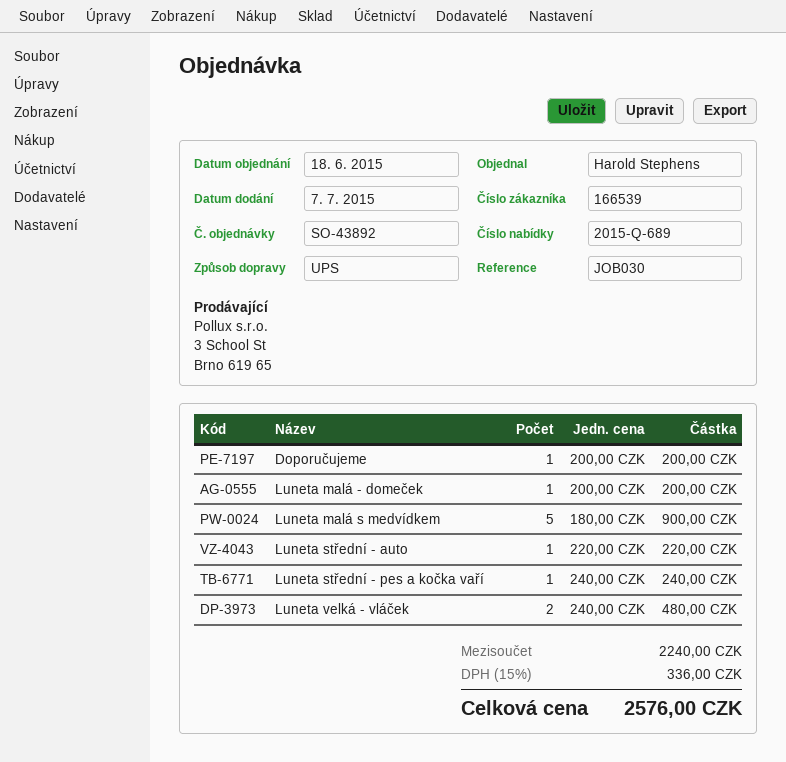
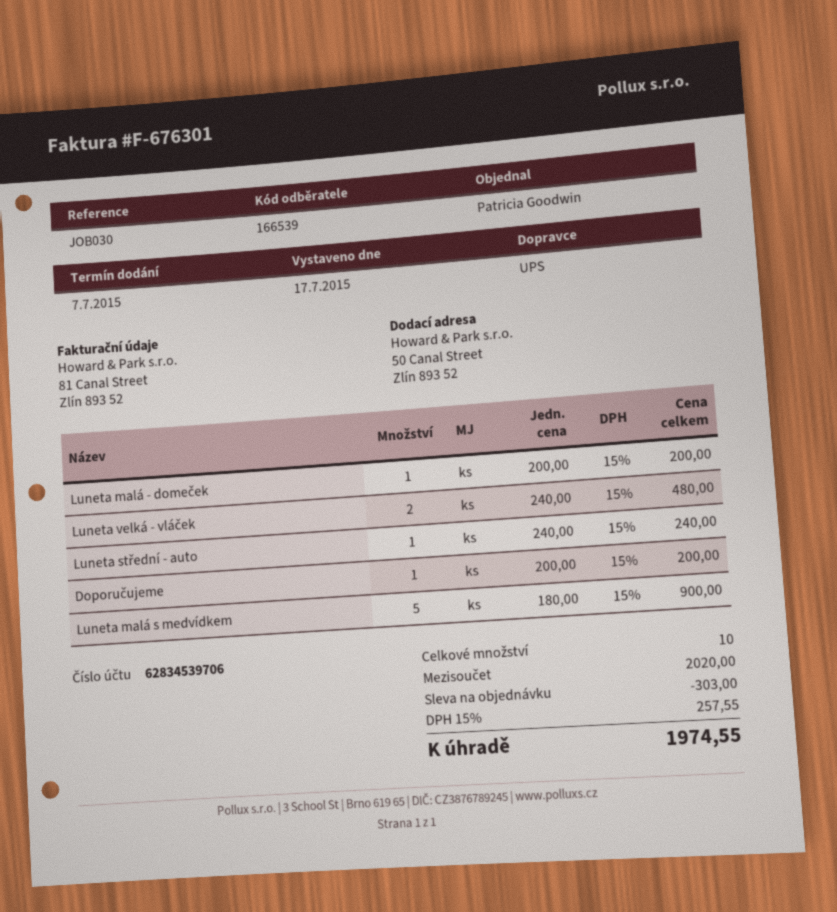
ordered by: Harold Stephens -> Patricia Goodwin
Luneta střední - auto: 1 x 220.00 = 220.00 -> 1 x 240.00 = 240.00
Luneta střední - pes a kočka vaří: 1 x 240.00 = 240.00 -> none
subtotal: 2240.00 -> 2020.00
discount: none -> 303.00
tax: 15% = 336.00 -> 15% = 257.55
total: 2576.00 -> 1974.55

